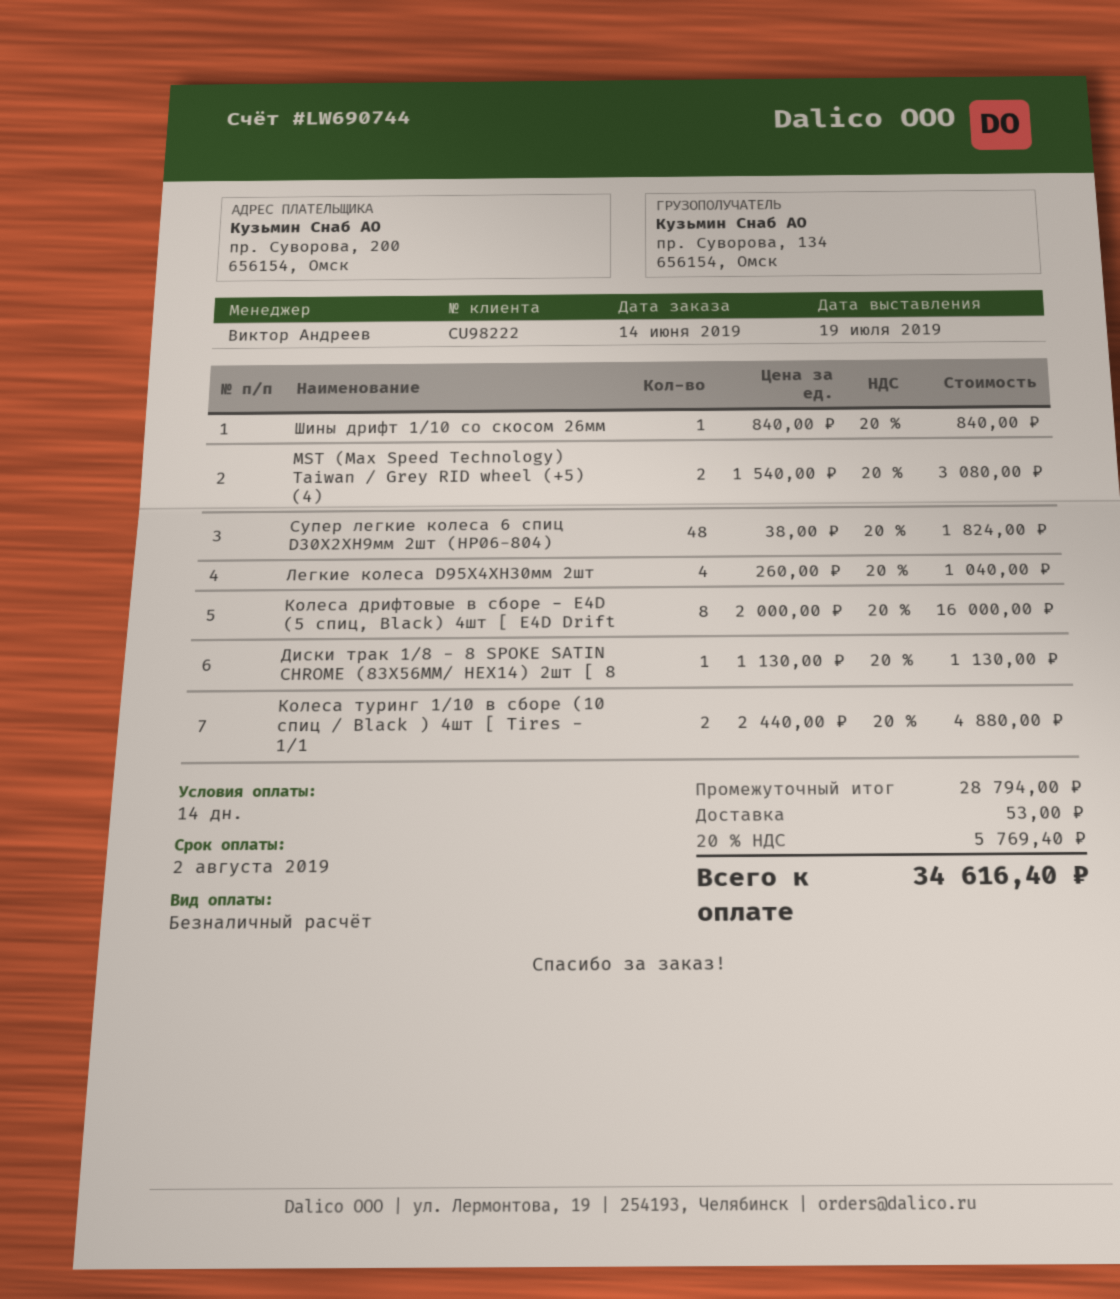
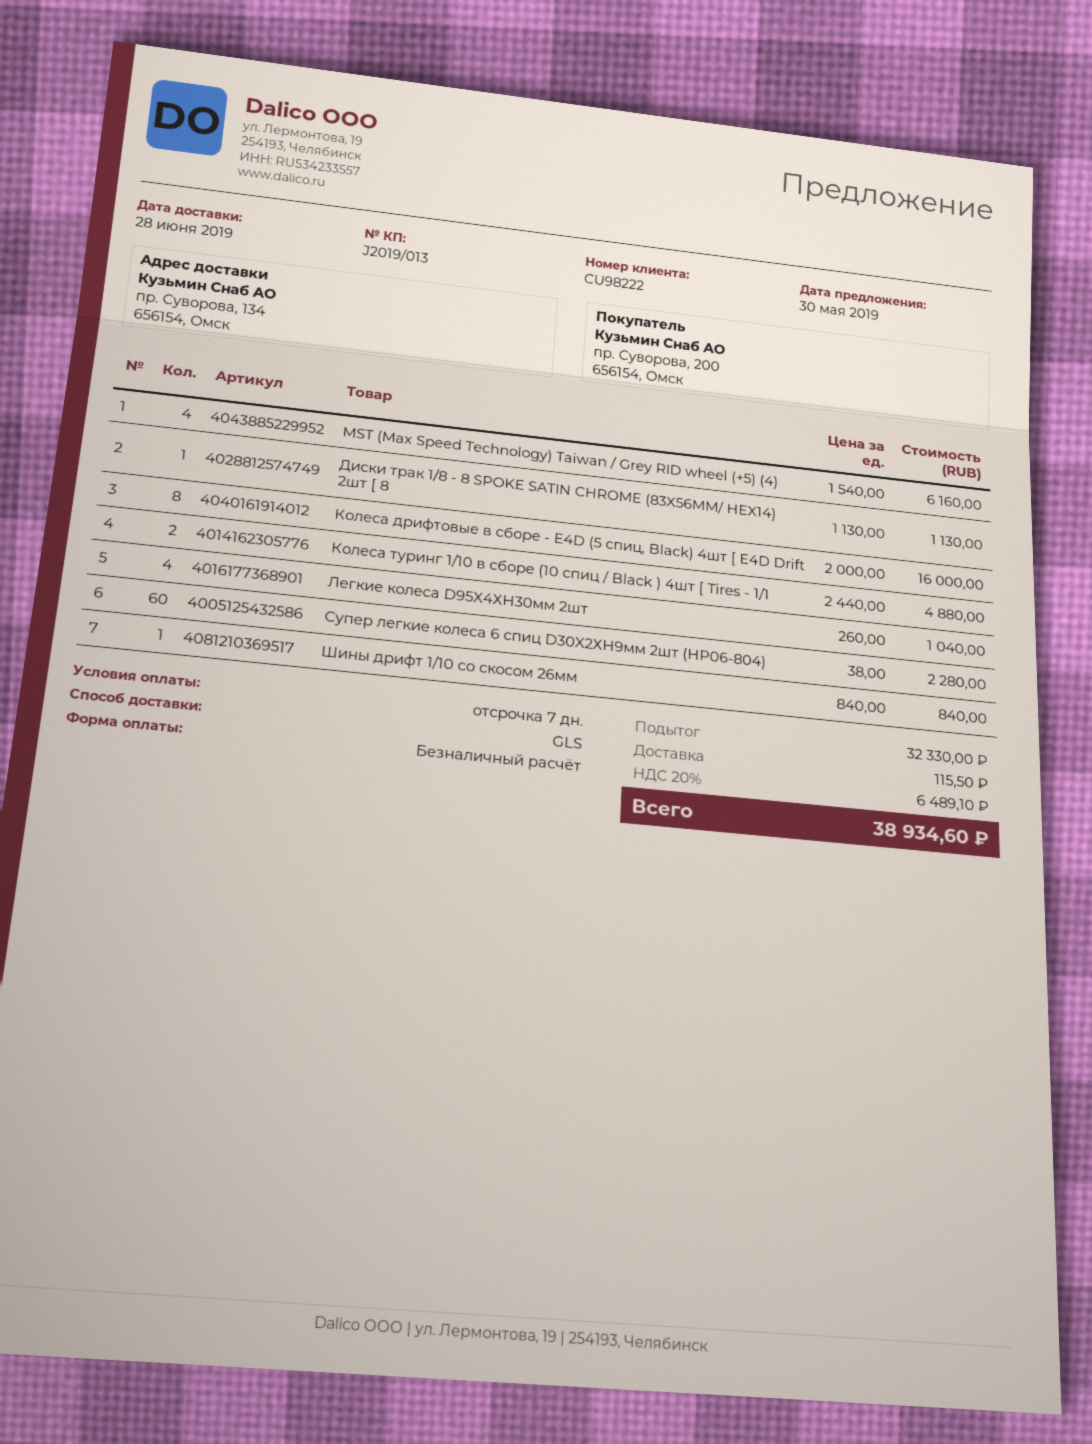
payment terms: 14 days -> 7 days
MST (Max Speed Technology) Taiwan / Grey RID wheel (+5) (4): 2 x 1540.00 = 3080.00 -> 4 x 1540.00 = 6160.00
Супер легкие колеса 6 спиц D30X2ХH9мм 2шт (HP06-804): 48 x 38.00 = 1824.00 -> 60 x 38.00 = 2280.00
subtotal: 28794.00 -> 32330.00
shipping: 53.00 -> 115.50
tax: 20% = 5769.40 -> 20% = 6489.10
total: 34616.40 -> 38934.60

